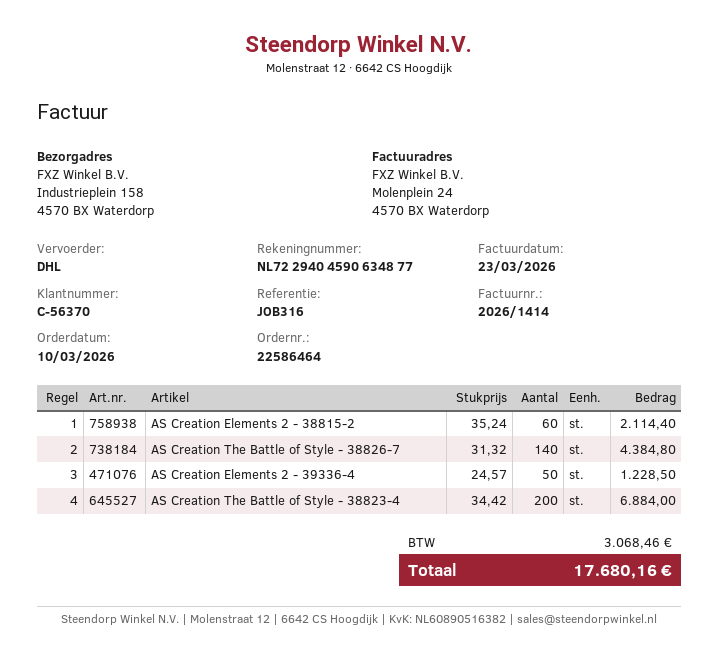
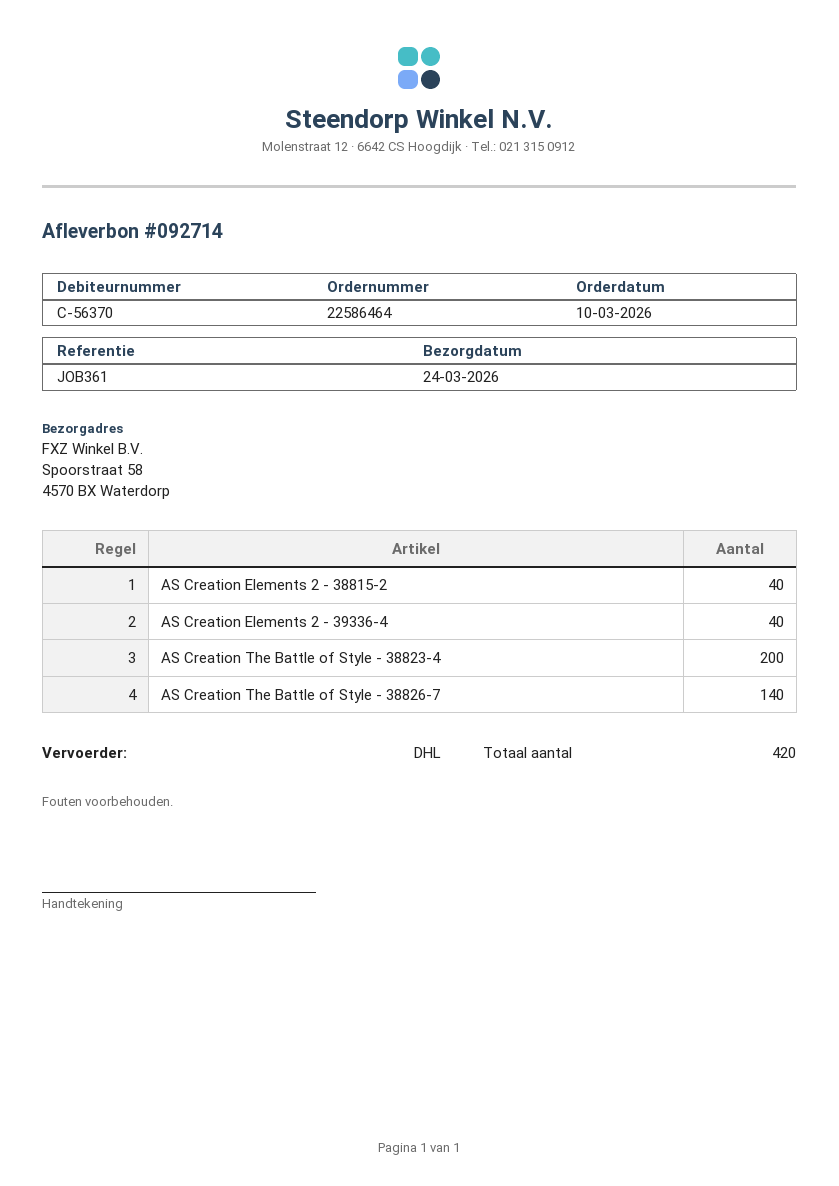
reference: JOB316 -> JOB361
ship to: Industrieplein 158, 4570 BX Waterdorp -> Spoorstraat 58, 4570 BX Waterdorp
AS Creation Elements 2 - 38815-2: 60 -> 40
AS Creation Elements 2 - 39336-4: 50 -> 40

